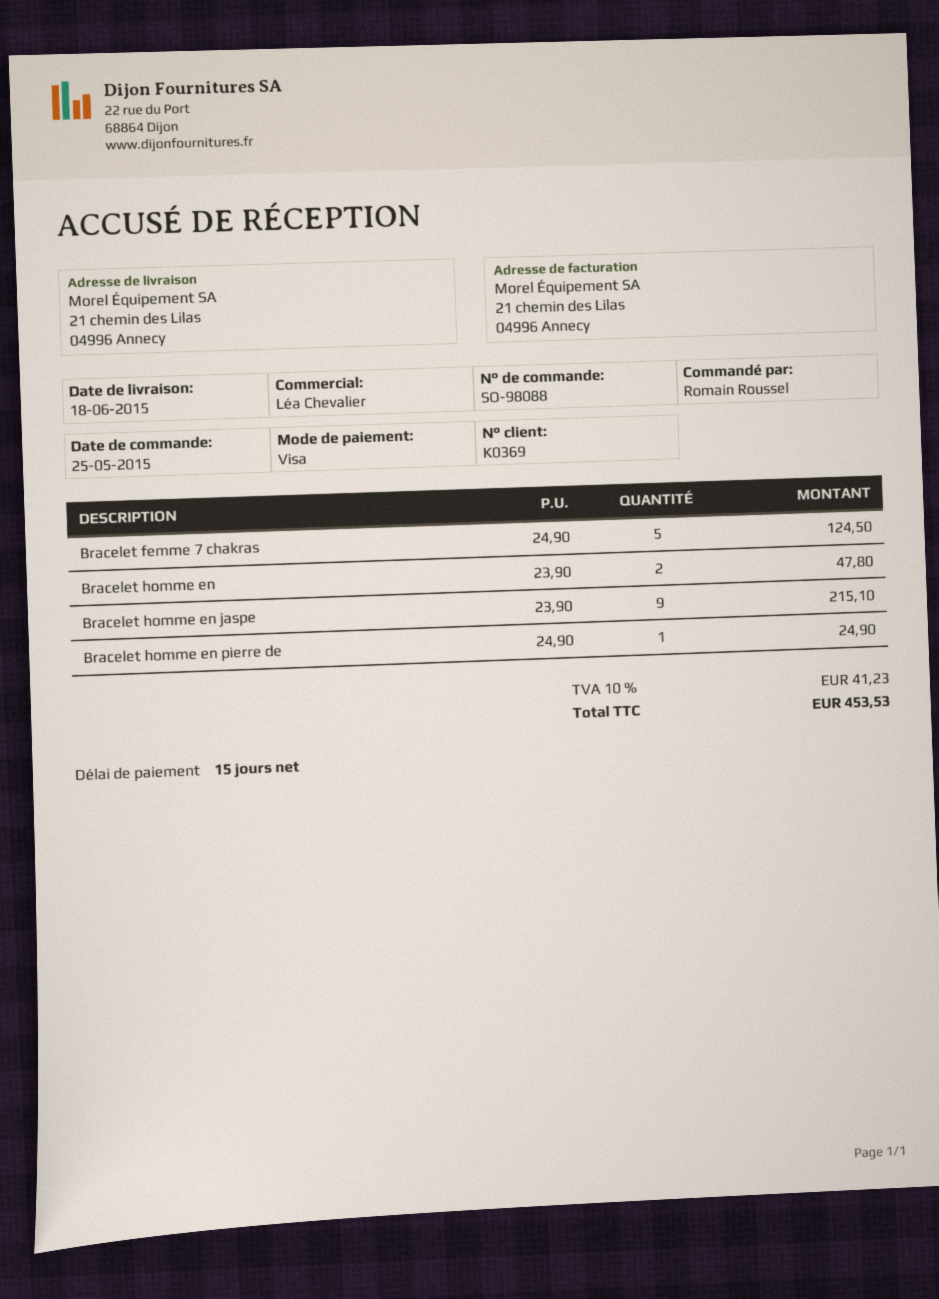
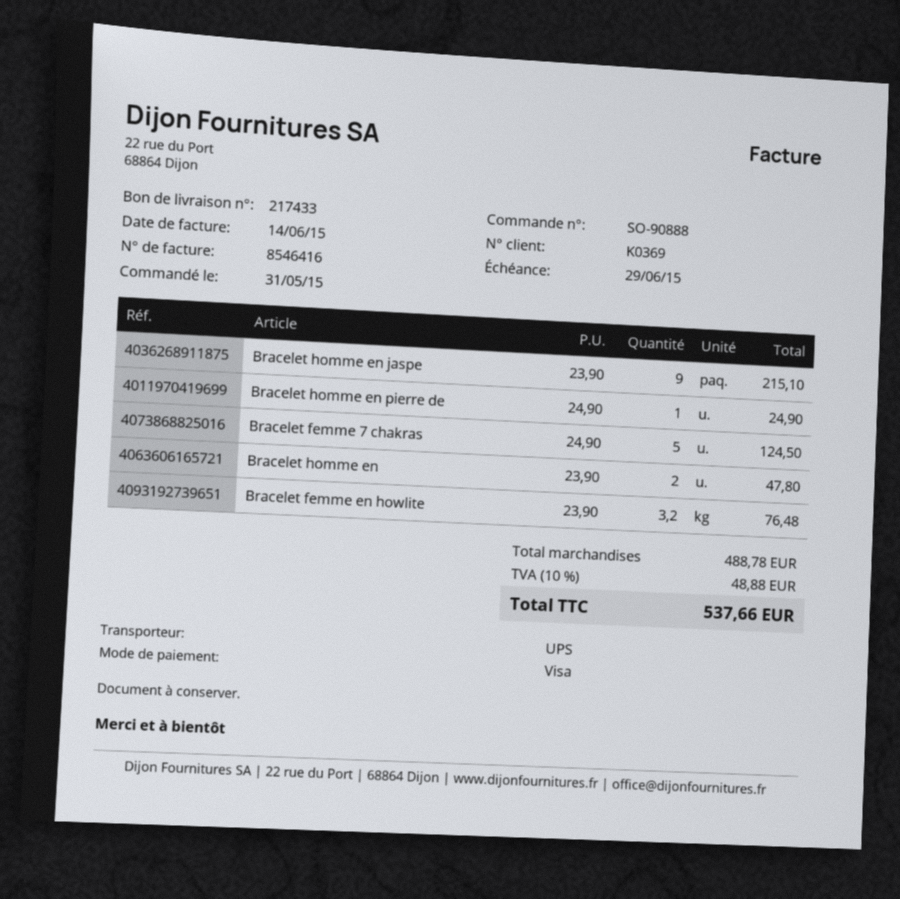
order number: SO-98088 -> SO-90888
order date: 2015-05-25 -> 2015-05-31
Bracelet femme en howlite: none -> 3.2 x 23.90 = 76.48
tax: 10% = 41.23 -> 10% = 48.88
total: 453.53 -> 537.66

